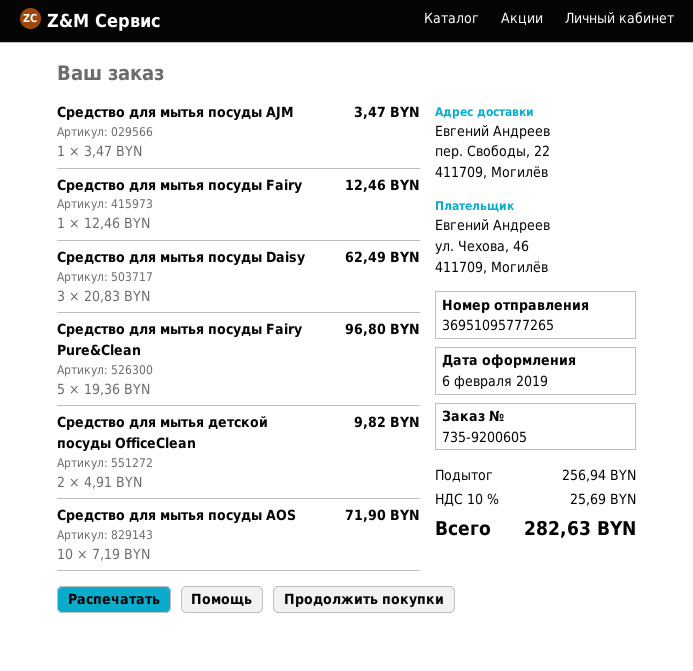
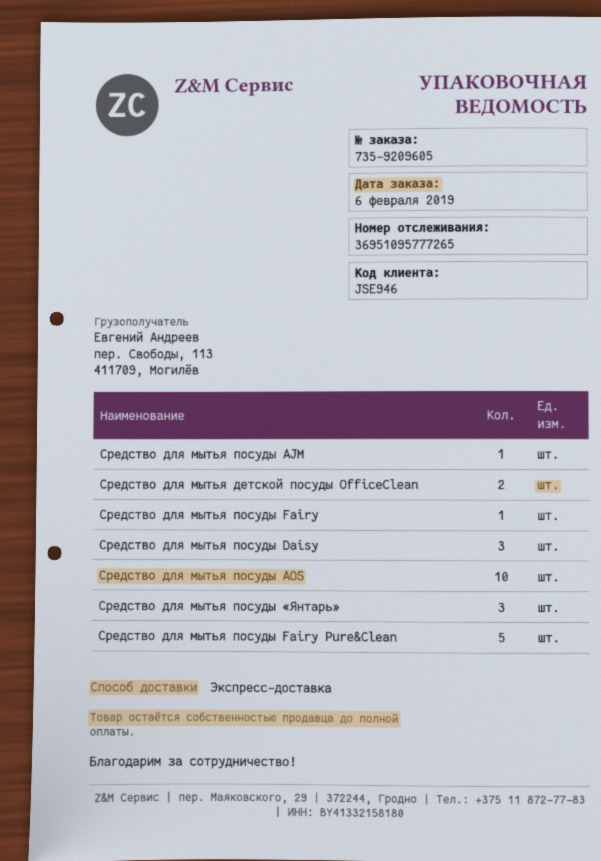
order number: 735-9200605 -> 735-9209605
ship to: пер. Свободы, 22, 411709, Могилёв -> пер. Свободы, 113, 411709, Могилёв
Средство для мытья посуды «Янтарь»: none -> 3

